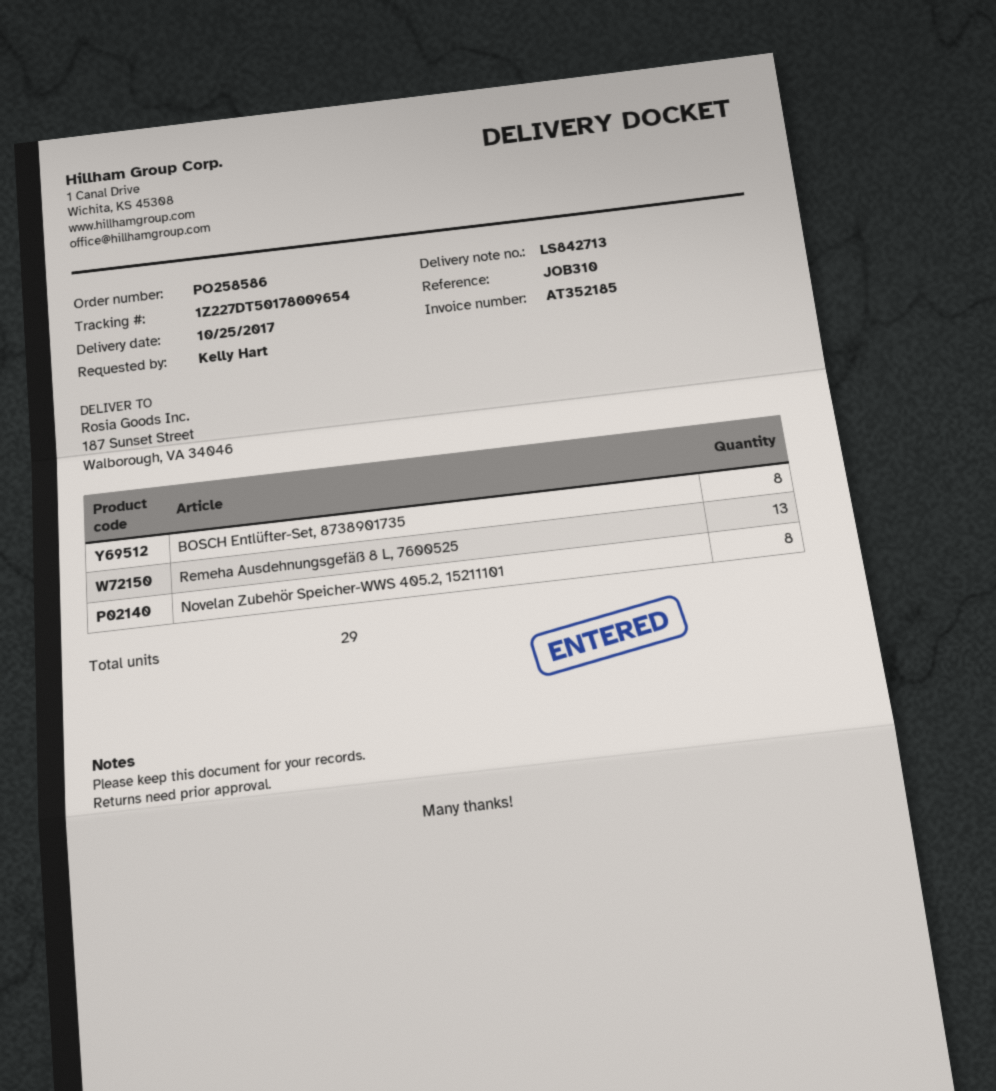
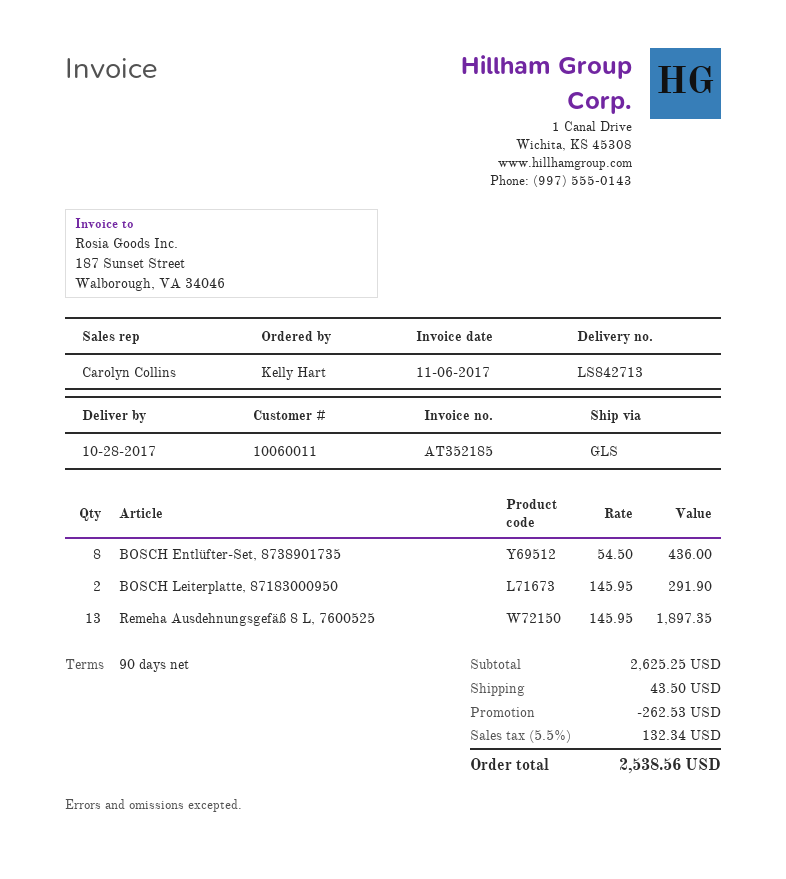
delivery date: 2017-10-25 -> 2017-10-28
Novelan Zubehör Speicher-WWS 405.2, 15211101: 8 -> none
BOSCH Leiterplatte, 87183000950: none -> 2

